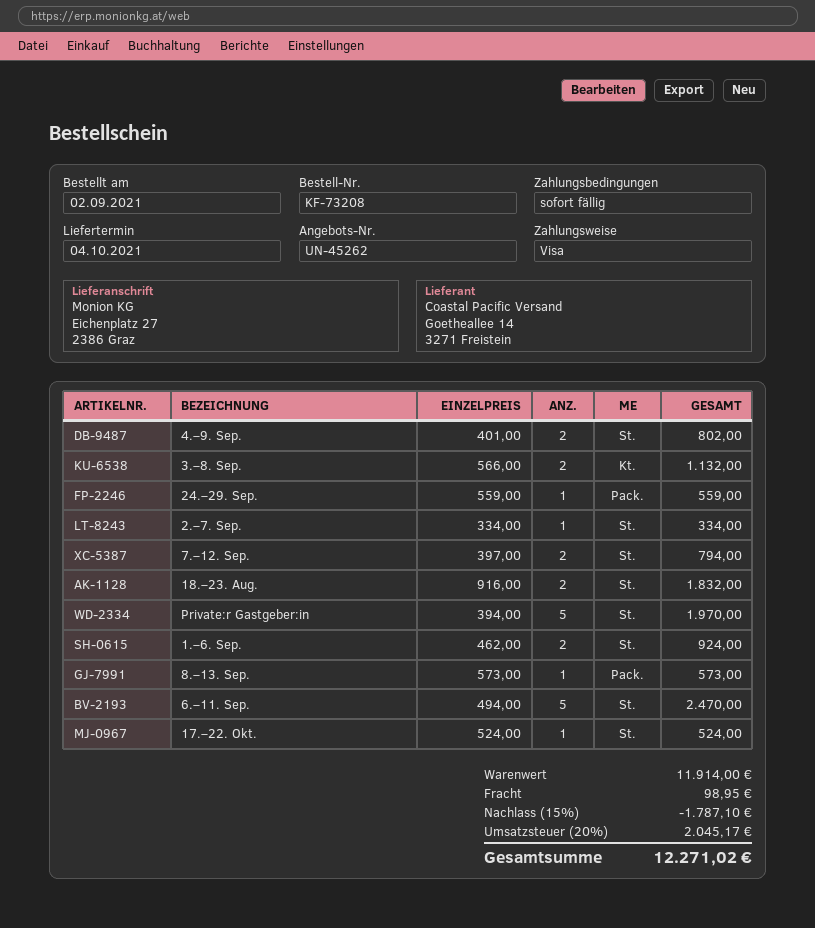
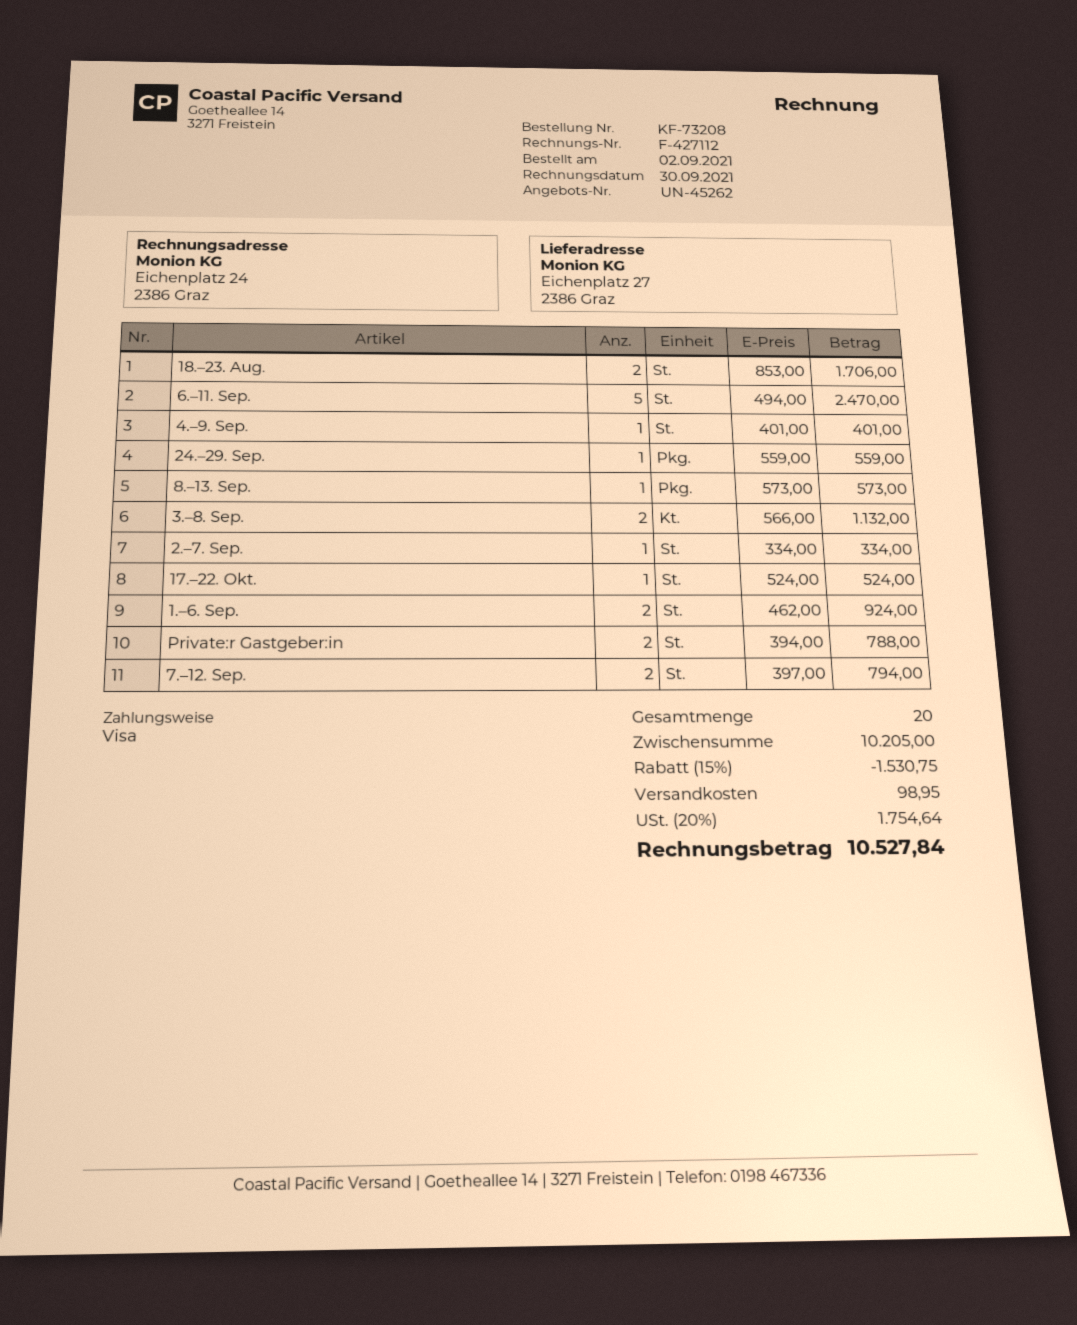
4.–9. Sep.: 2 x 401.00 = 802.00 -> 1 x 401.00 = 401.00
18.–23. Aug.: 2 x 916.00 = 1832.00 -> 2 x 853.00 = 1706.00
Private:r Gastgeber:in: 5 x 394.00 = 1970.00 -> 2 x 394.00 = 788.00
subtotal: 11914.00 -> 10205.00
discount: 15% = 1787.10 -> 15% = 1530.75
tax: 20% = 2045.17 -> 20% = 1754.64
total: 12271.02 -> 10527.84

